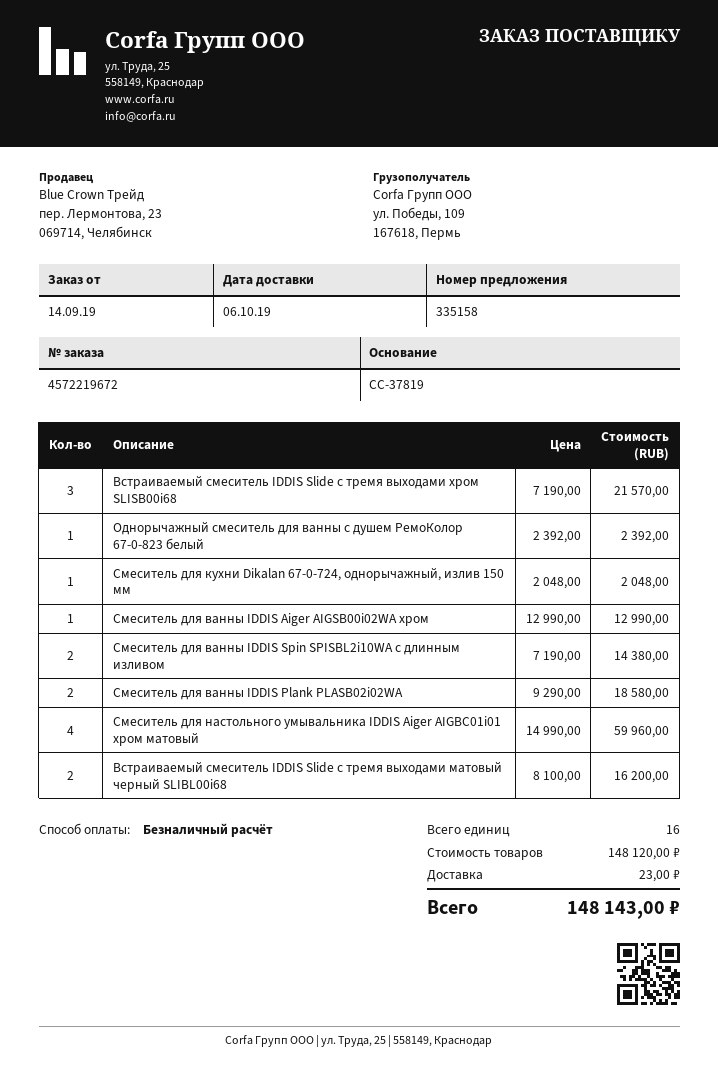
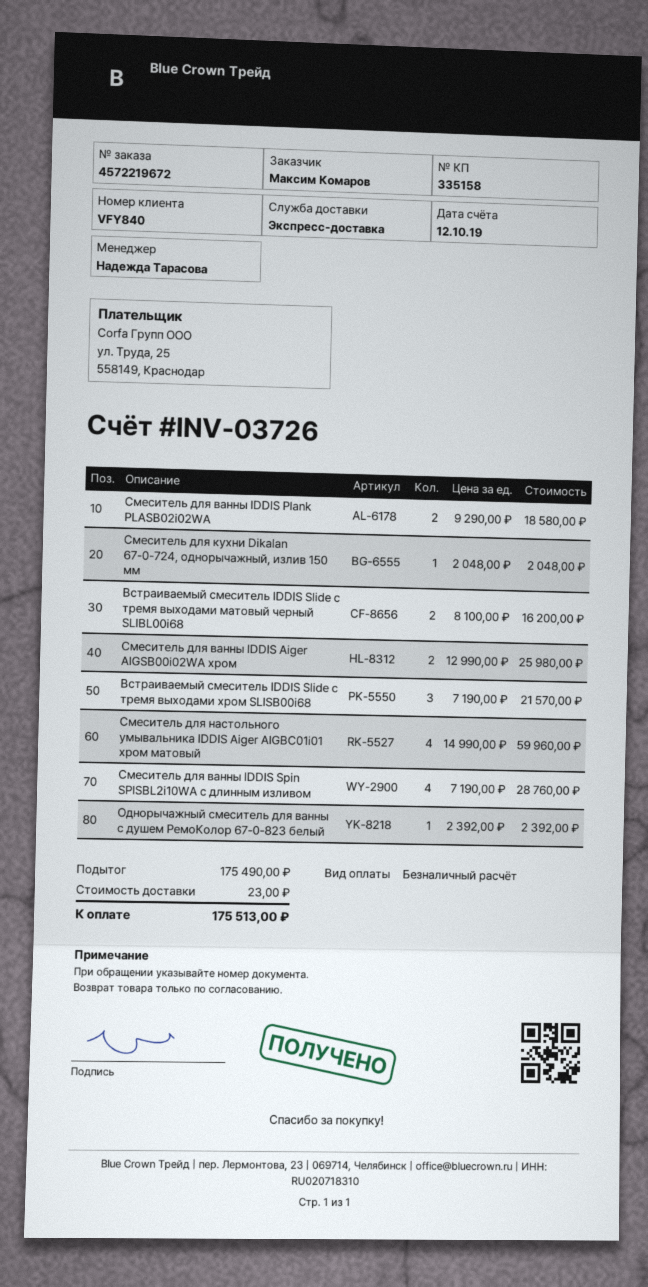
Смеситель для ванны IDDIS Aiger AIGSB00i02WA хром: 1 x 12990.00 = 12990.00 -> 2 x 12990.00 = 25980.00
Смеситель для ванны IDDIS Spin SPISBL2i10WA с длинным изливом: 2 x 7190.00 = 14380.00 -> 4 x 7190.00 = 28760.00
subtotal: 148120.00 -> 175490.00
total: 148143.00 -> 175513.00

